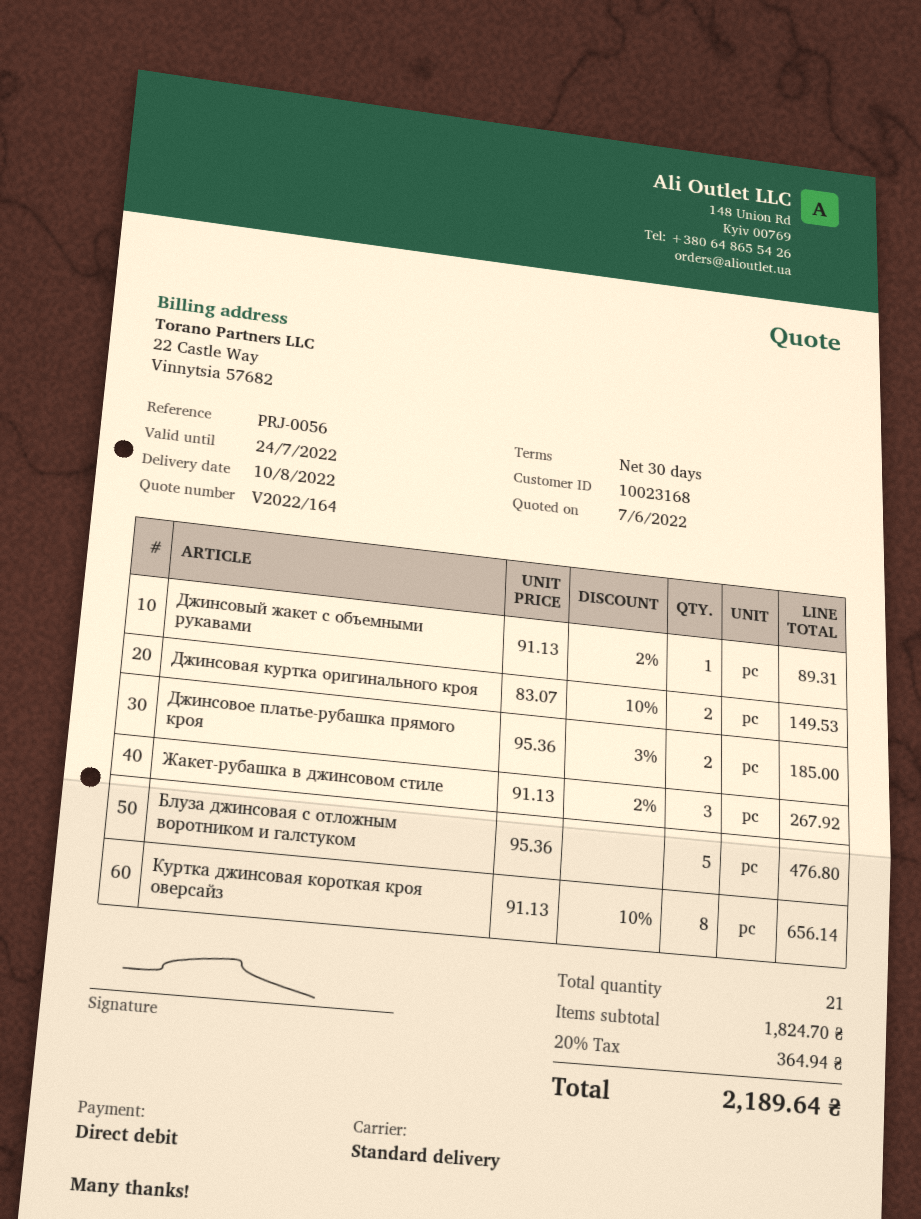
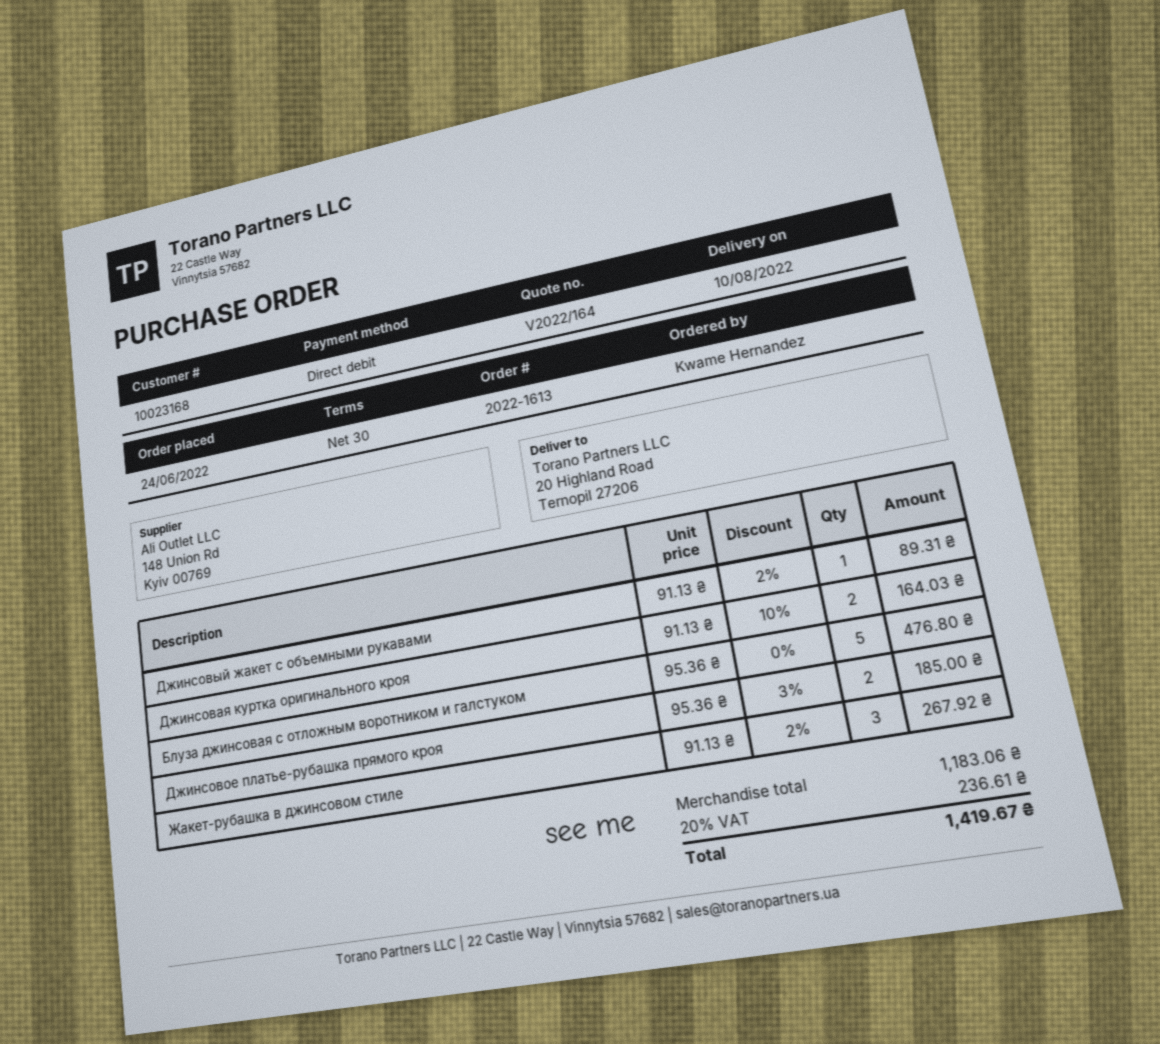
Джинсовая куртка оригинального кроя: 2 x 83.07 - 10% = 149.53 -> 2 x 91.13 - 10% = 164.03
Куртка джинсовая короткая кроя оверсайз: 8 x 91.13 - 10% = 656.14 -> none
subtotal: 1824.70 -> 1183.06
tax: 20% = 364.94 -> 20% = 236.61
total: 2189.64 -> 1419.67

